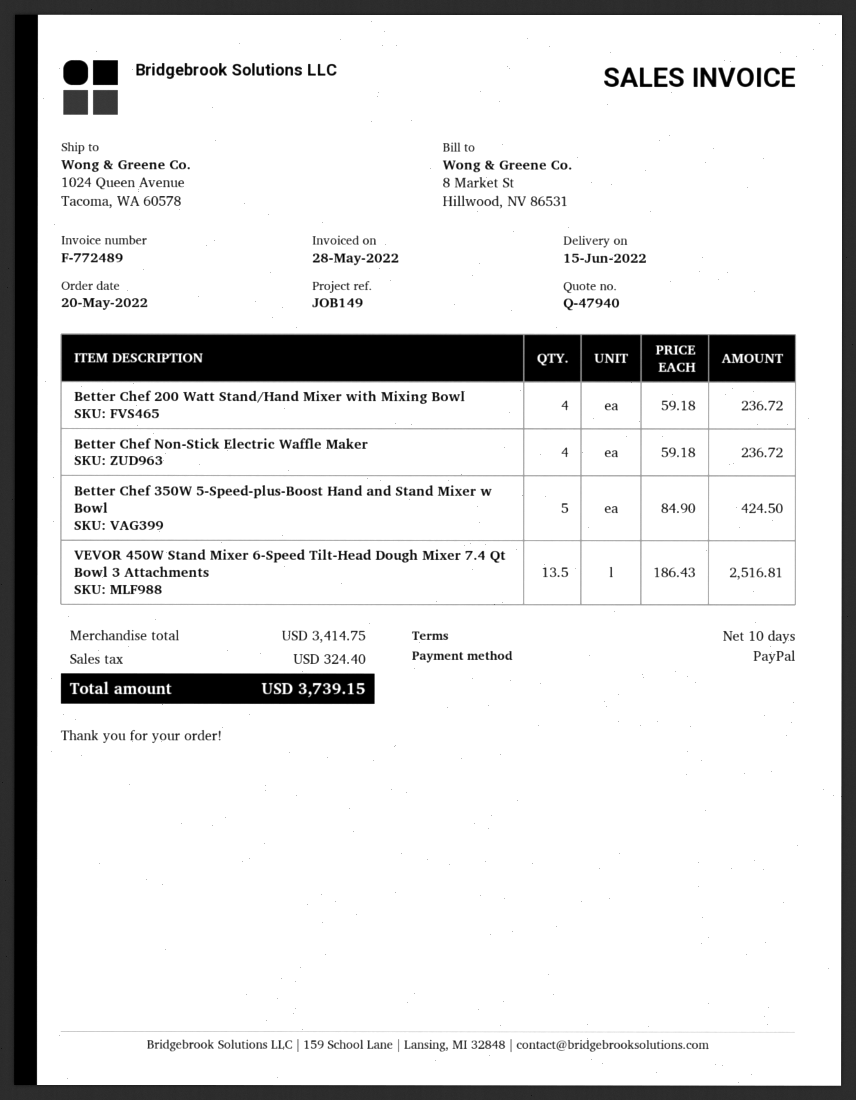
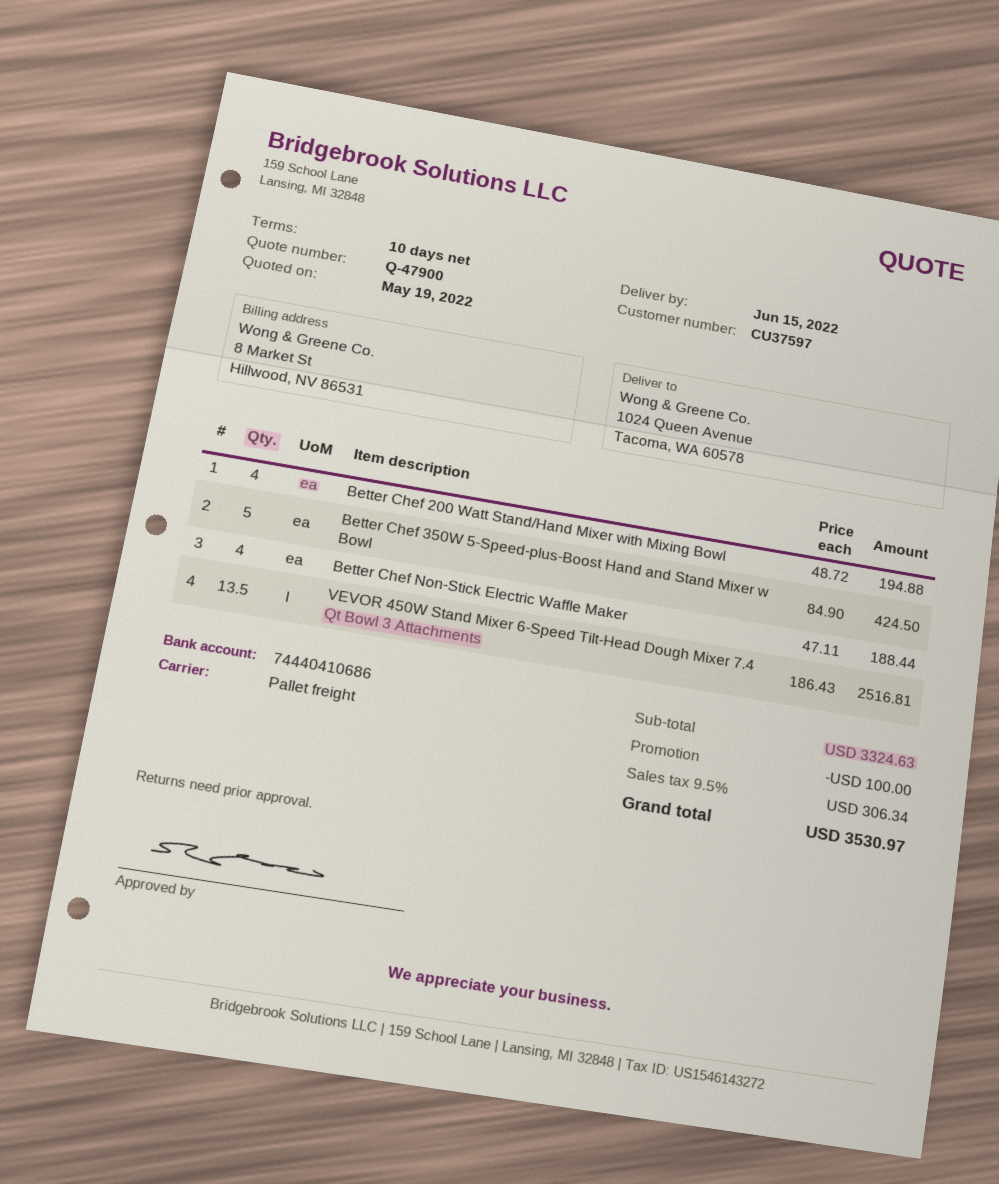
quote number: Q-47940 -> Q-47900
Better Chef 200 Watt Stand/Hand Mixer with Mixing Bowl: 4 x 59.18 = 236.72 -> 4 x 48.72 = 194.88
Better Chef Non-Stick Electric Waffle Maker: 4 x 59.18 = 236.72 -> 4 x 47.11 = 188.44
subtotal: 3414.75 -> 3324.63
discount: none -> 100.00
tax: 324.40 -> 306.34
total: 3739.15 -> 3530.97

